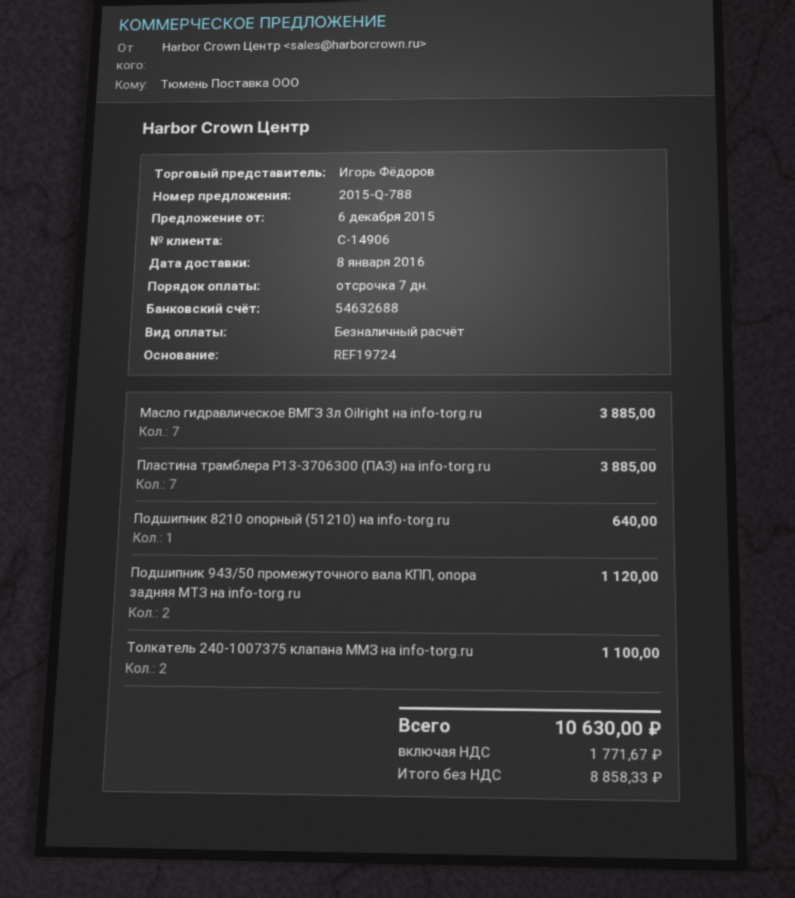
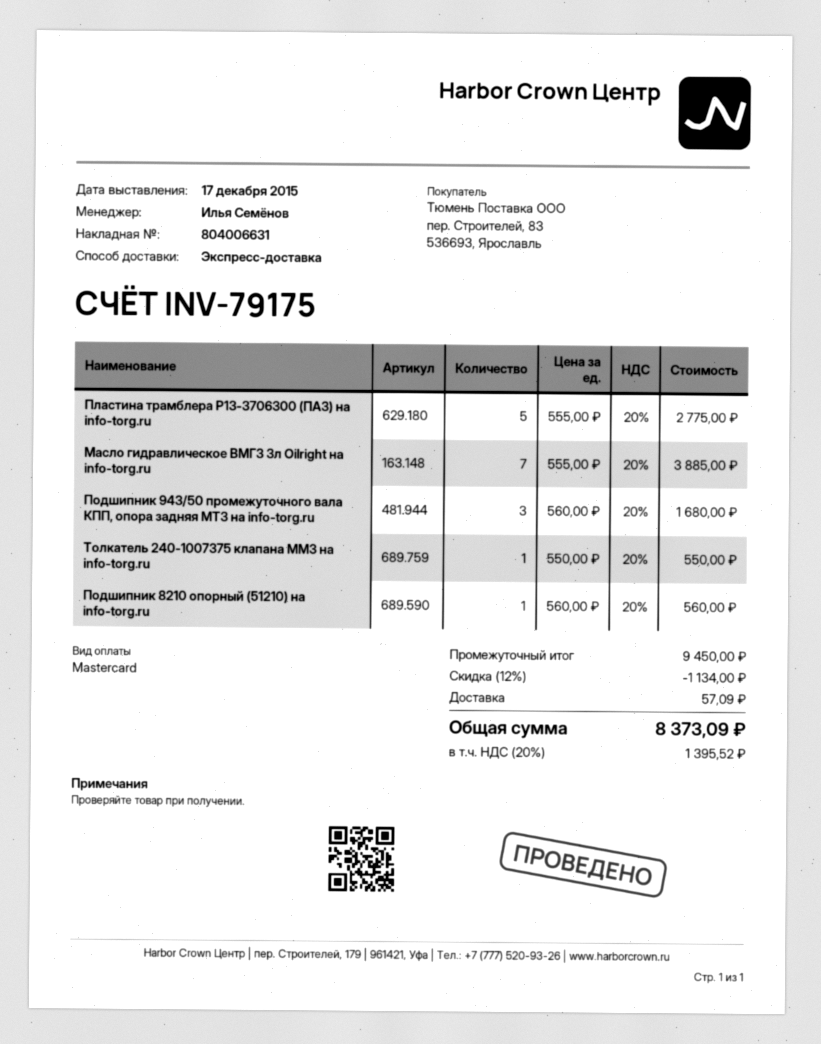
sales rep: Игорь Фёдоров -> Илья Семёнов
payment method: bank transfer -> Mastercard
Пластина трамблера Р13-3706300 (ПАЗ) на info-torg.ru: 7 for 3885.00 -> 5 for 2775.00
Подшипник 8210 опорный (51210) на info-torg.ru: 1 for 640.00 -> 1 for 560.00
Подшипник 943/50 промежуточного вала КПП, опора задняя МТЗ на info-torg.ru: 2 for 1120.00 -> 3 for 1680.00
Толкатель 240-1007375 клапана ММЗ на info-torg.ru: 2 for 1100.00 -> 1 for 550.00
discount: none -> 12% = 1134.00
shipping: none -> 57.09
tax: 1771.67 -> 1395.52
total: 10630.00 -> 8373.09

